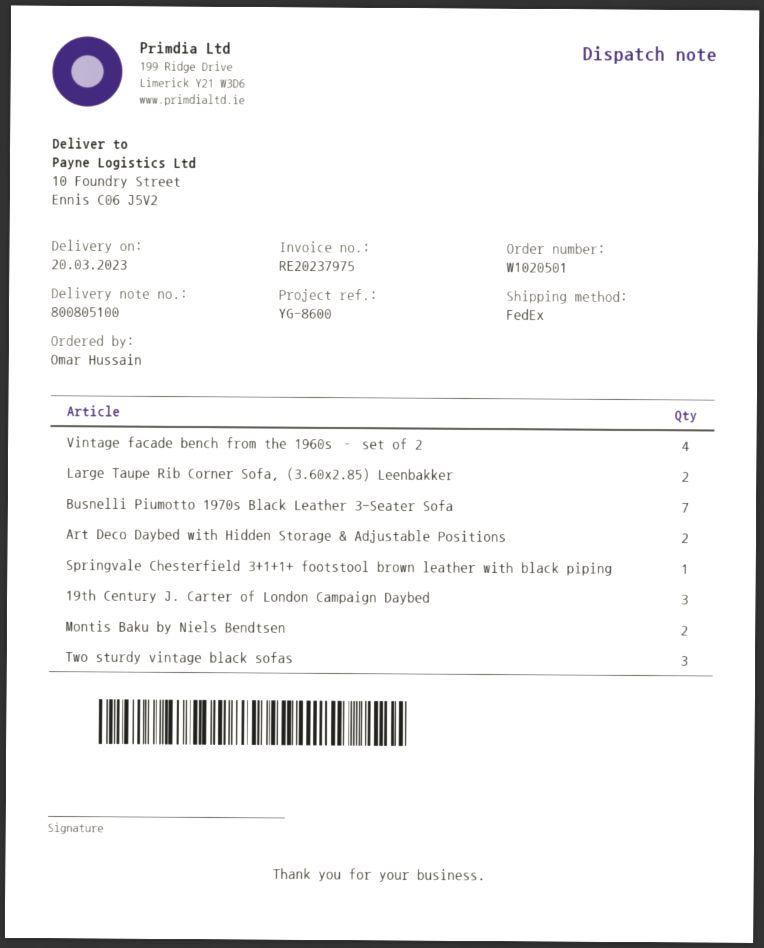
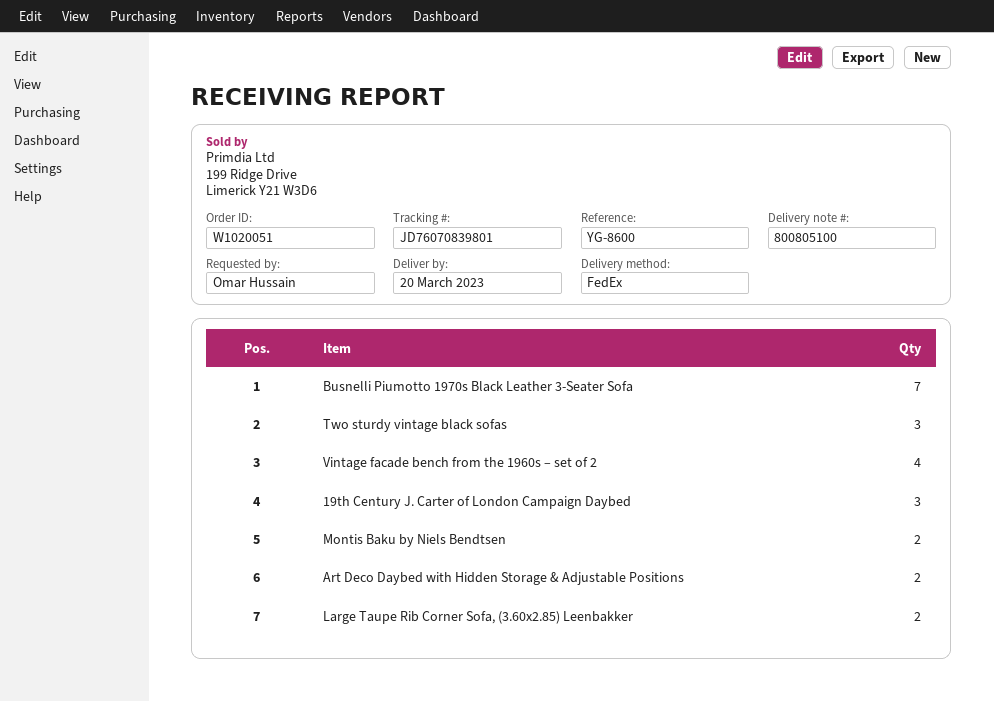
order number: W1020501 -> W1020051
Springvale Chesterfield 3+1+1+ footstool brown leather with black piping: 1 -> none

